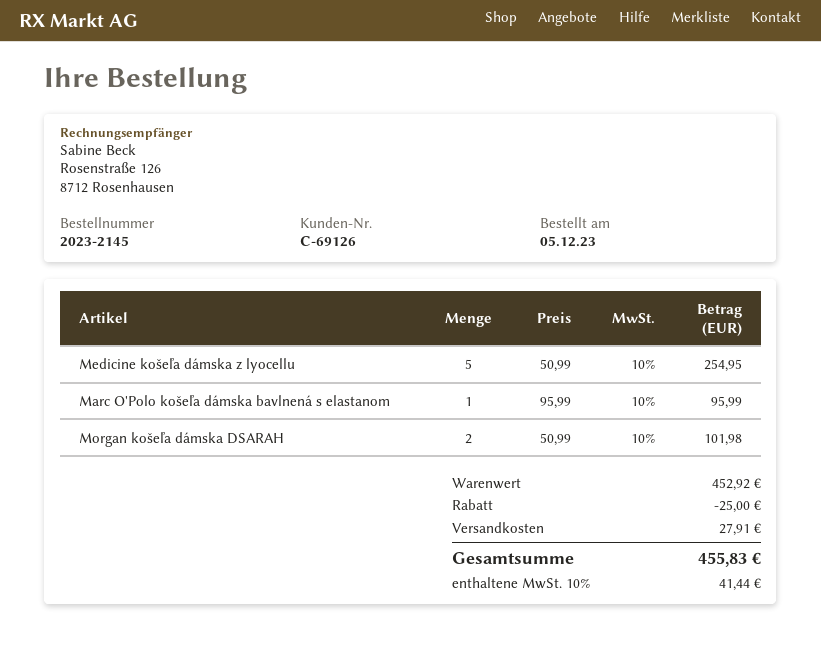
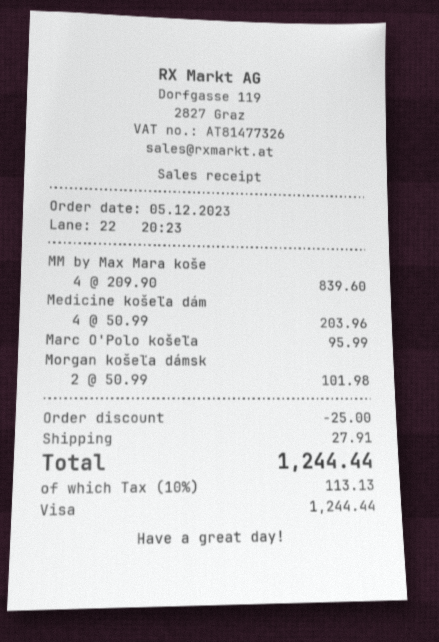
Medicine košeľa dámska z lyocellu: 5 x 50.99 = 254.95 -> 4 x 50.99 = 203.96
MM by Max Mara koše: none -> 4 x 209.90 = 839.60
tax: 10% = 41.44 -> 10% = 113.13
total: 455.83 -> 1244.44

